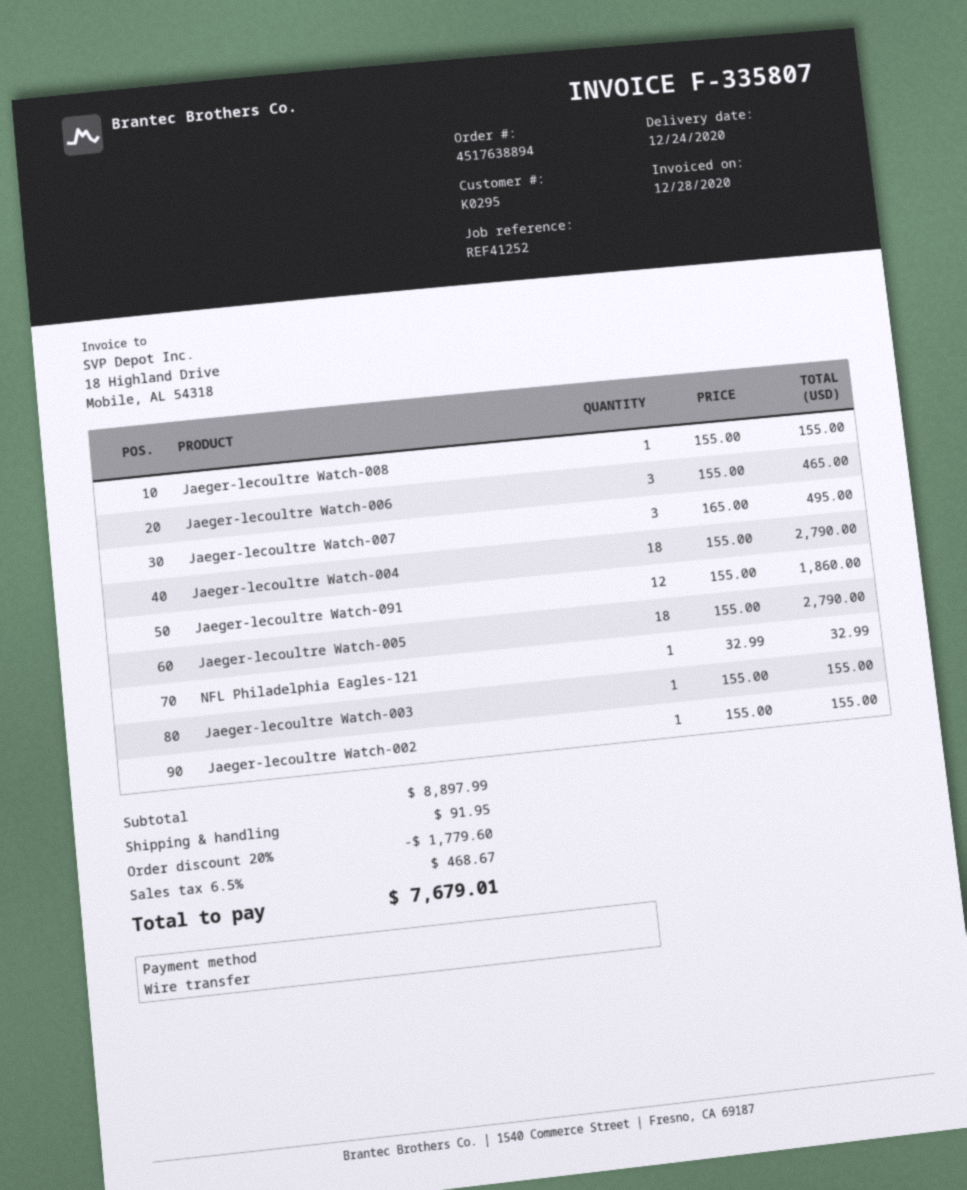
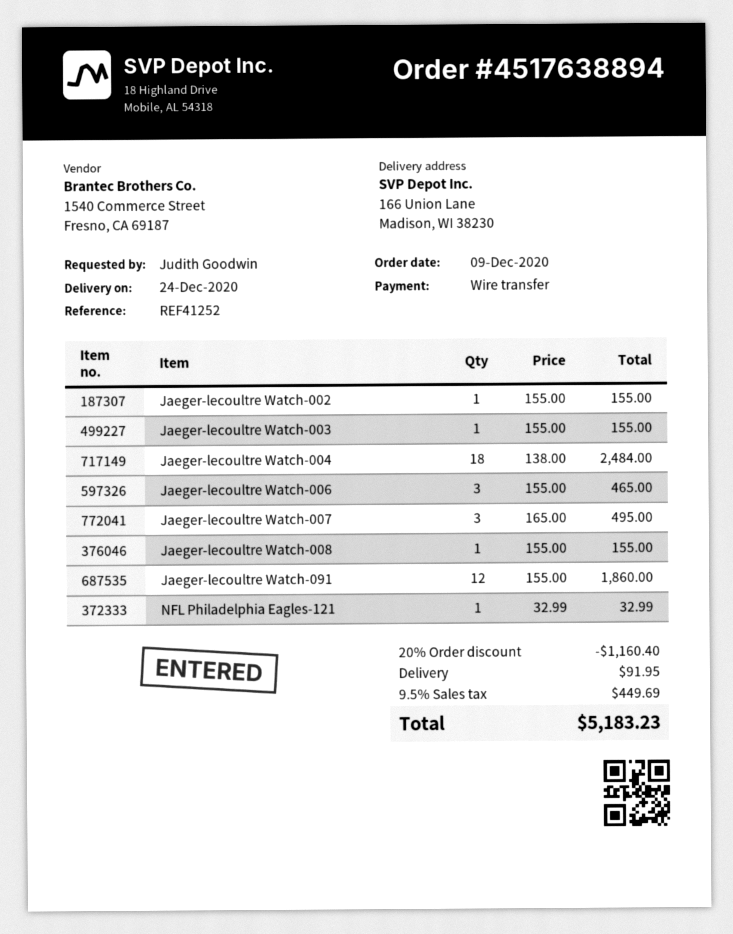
Jaeger-lecoultre Watch-004: 18 x 155.00 = 2790.00 -> 18 x 138.00 = 2484.00
Jaeger-lecoultre Watch-005: 18 x 155.00 = 2790.00 -> none
discount: 20% = 1779.60 -> 20% = 1160.40
tax: 6.5% = 468.67 -> 9.5% = 449.69
total: 7679.01 -> 5183.23

